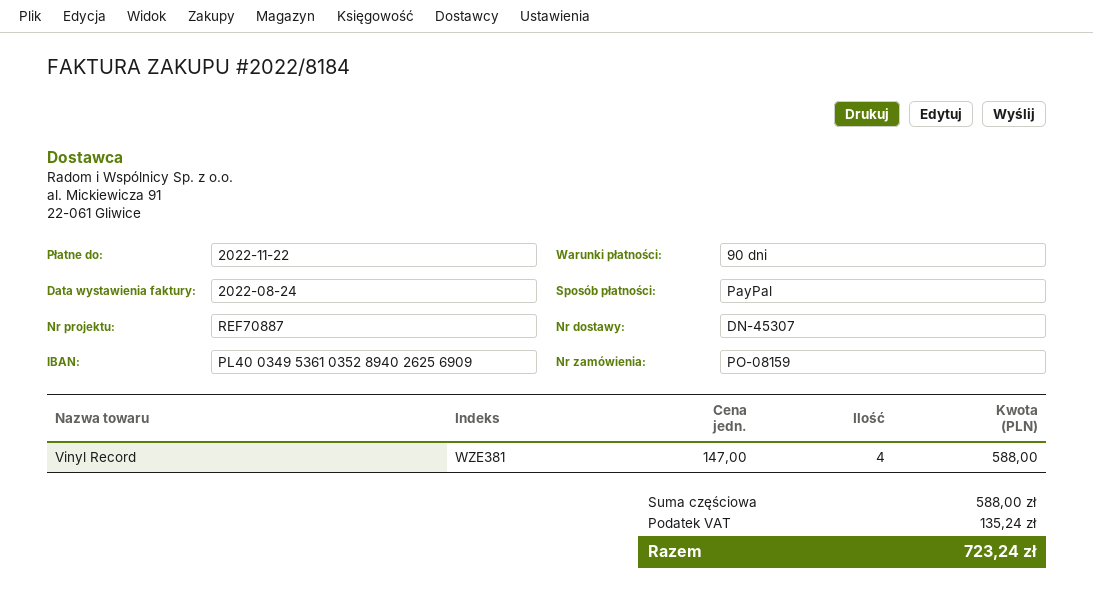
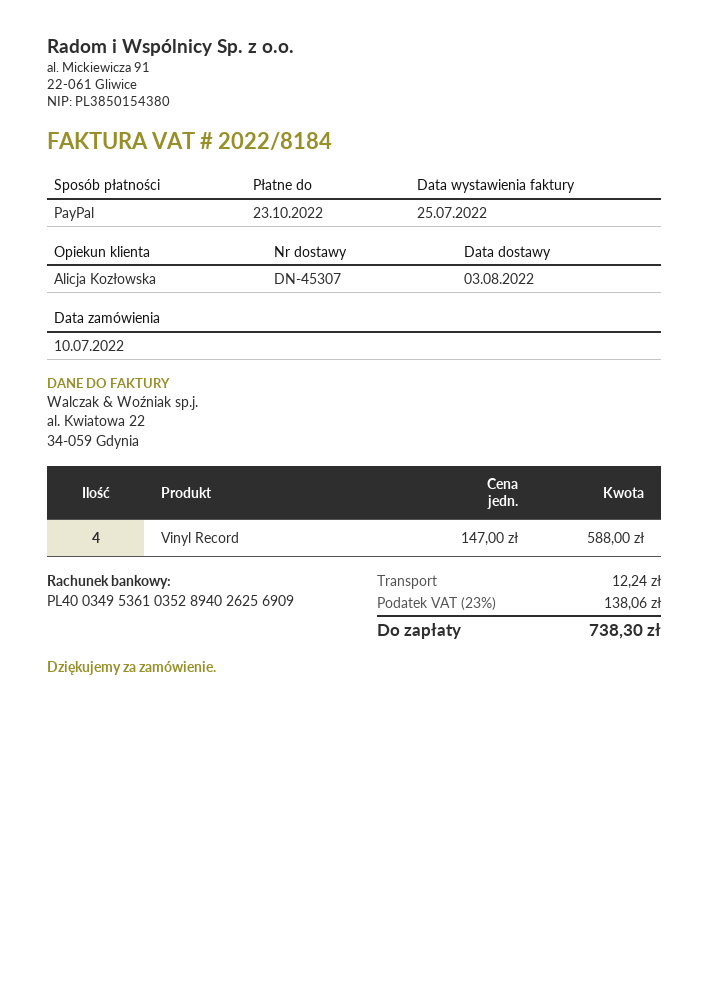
invoice date: 2022-08-24 -> 2022-07-25
due date: 2022-11-22 -> 2022-10-23
shipping: none -> 12.24
tax: 135.24 -> 138.06
total: 723.24 -> 738.30

